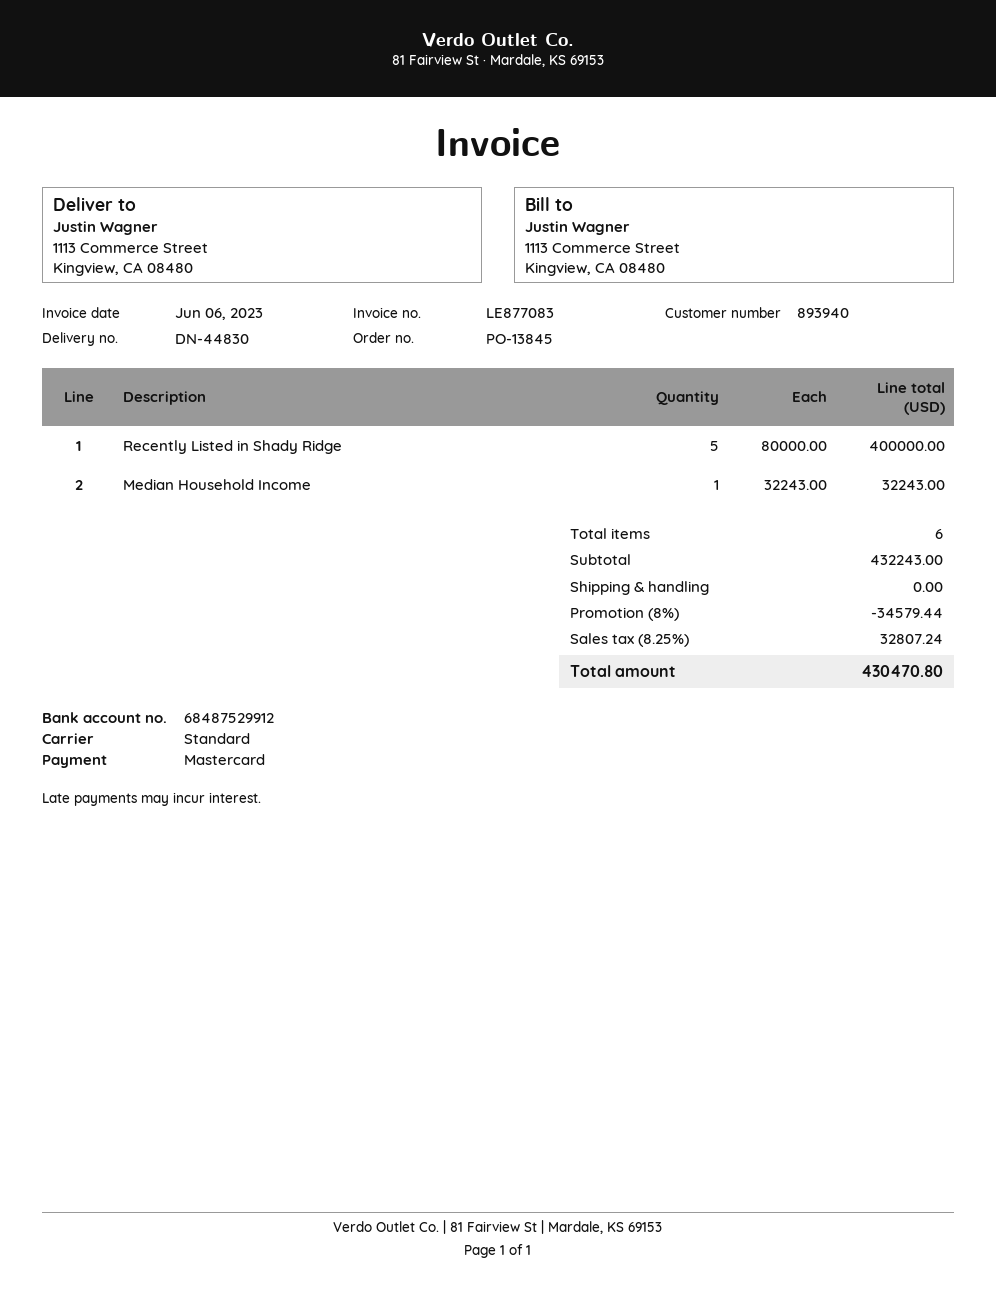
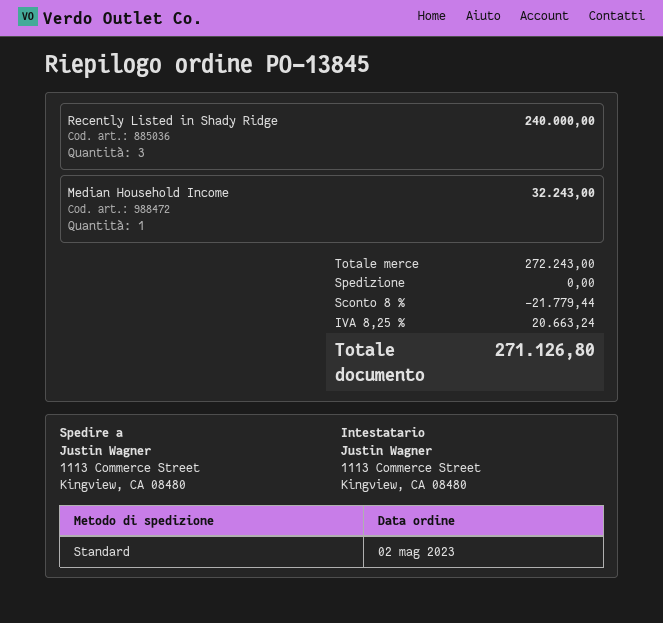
Recently Listed in Shady Ridge: 5 for 400000.00 -> 3 for 240000.00
subtotal: 432243.00 -> 272243.00
discount: 8% = 34579.44 -> 8% = 21779.44
tax: 8.25% = 32807.24 -> 8.25% = 20663.24
total: 430470.80 -> 271126.80

